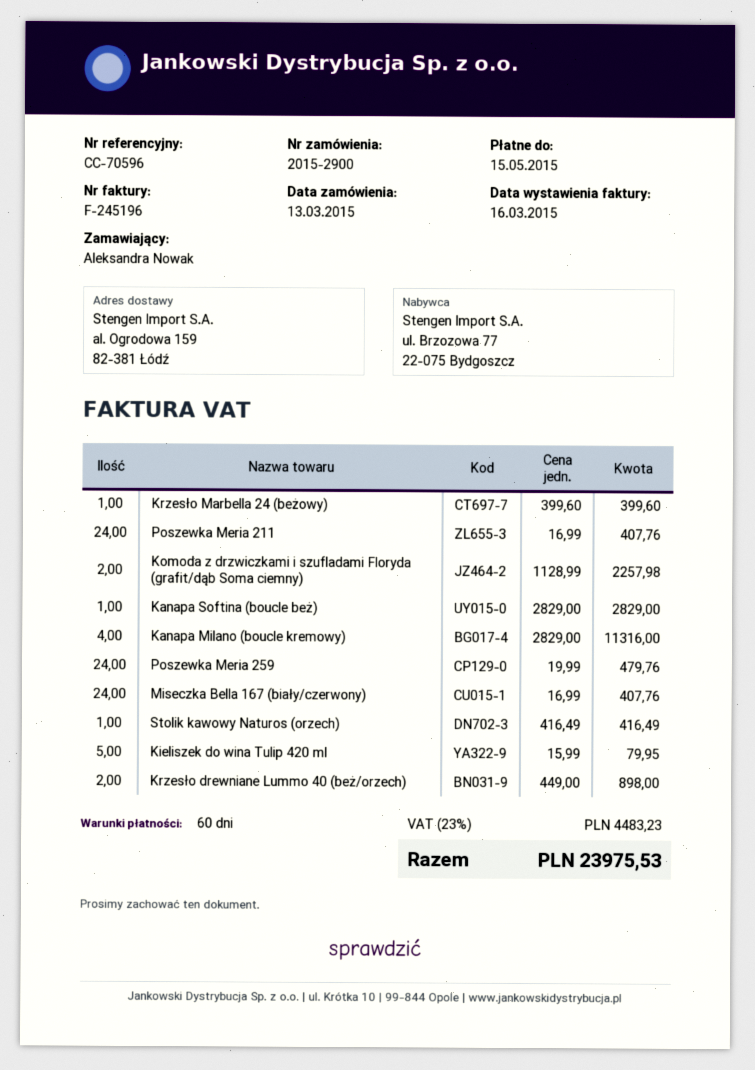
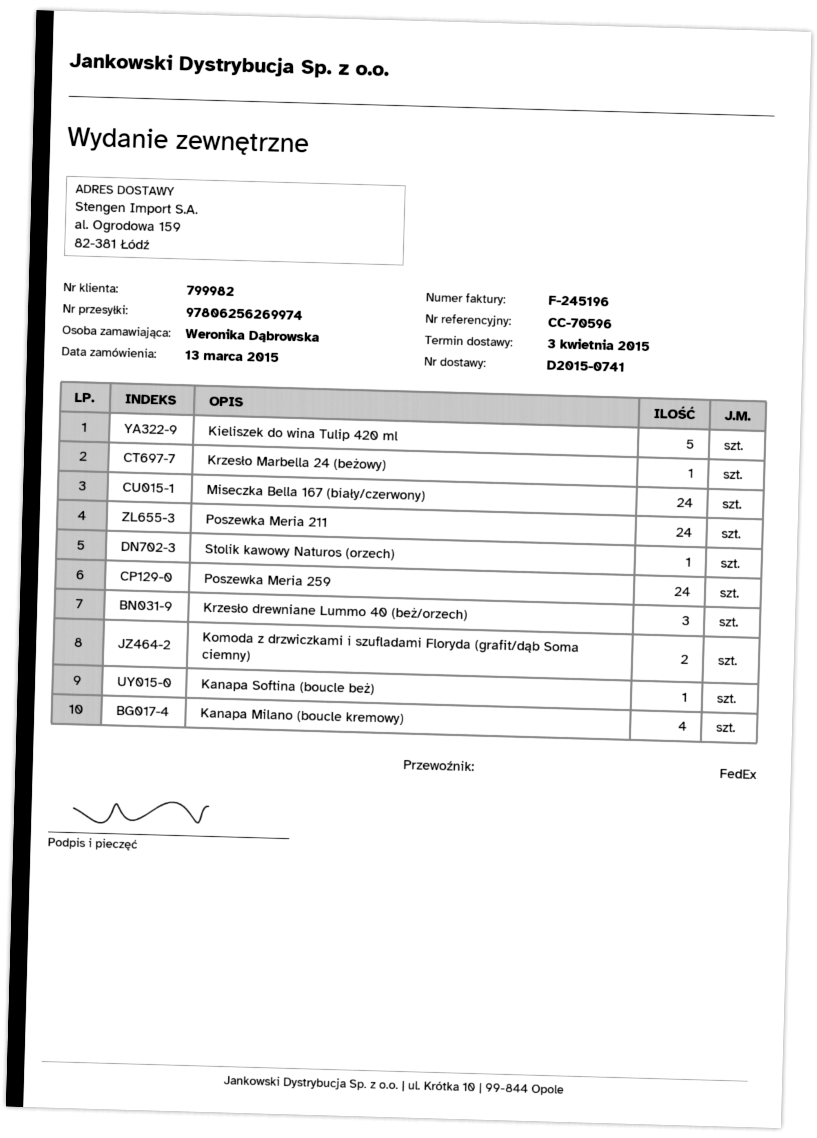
ordered by: Aleksandra Nowak -> Weronika Dąbrowska
Krzesło drewniane Lummo 40 (beż/orzech): 2 -> 3

